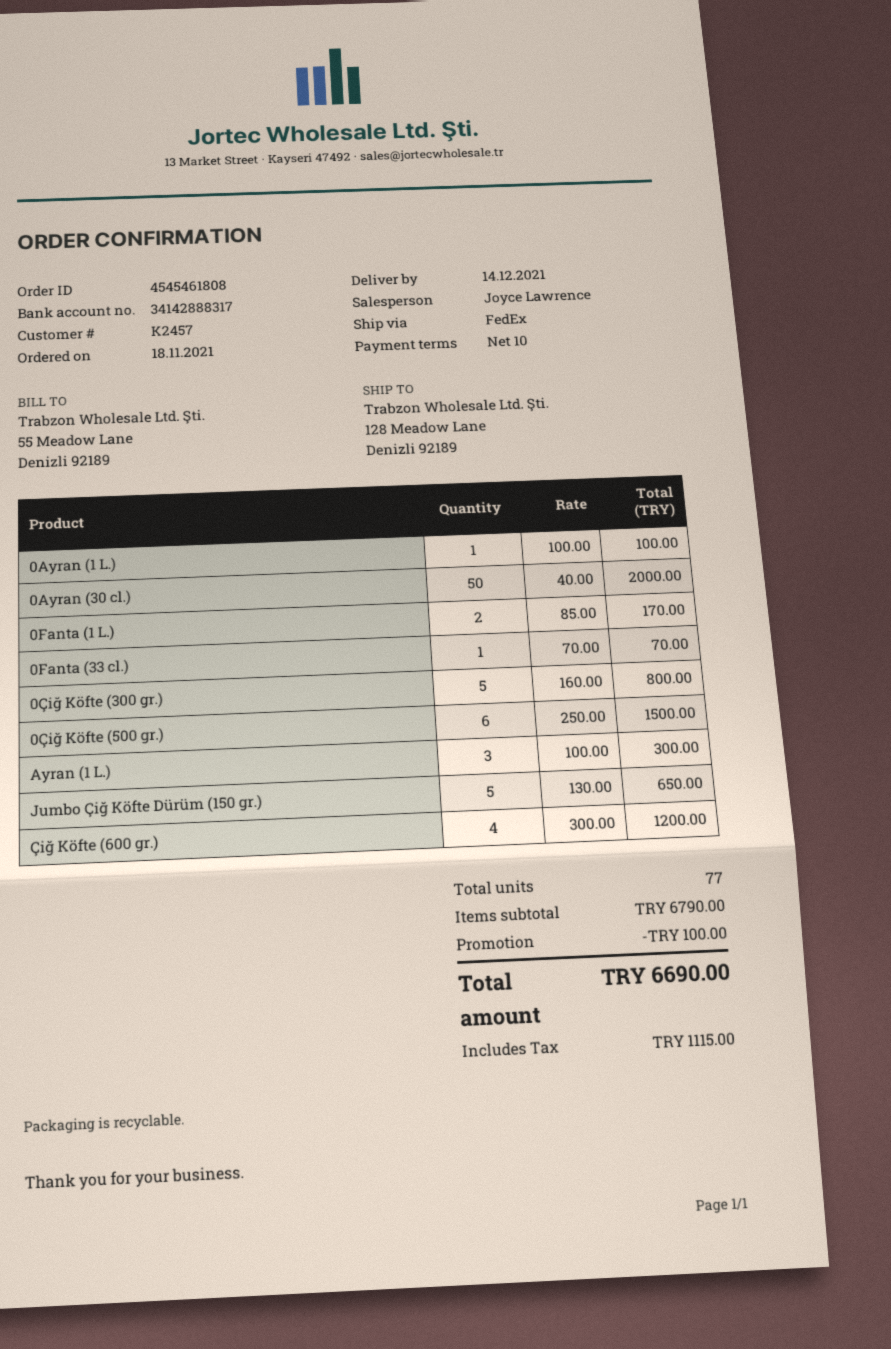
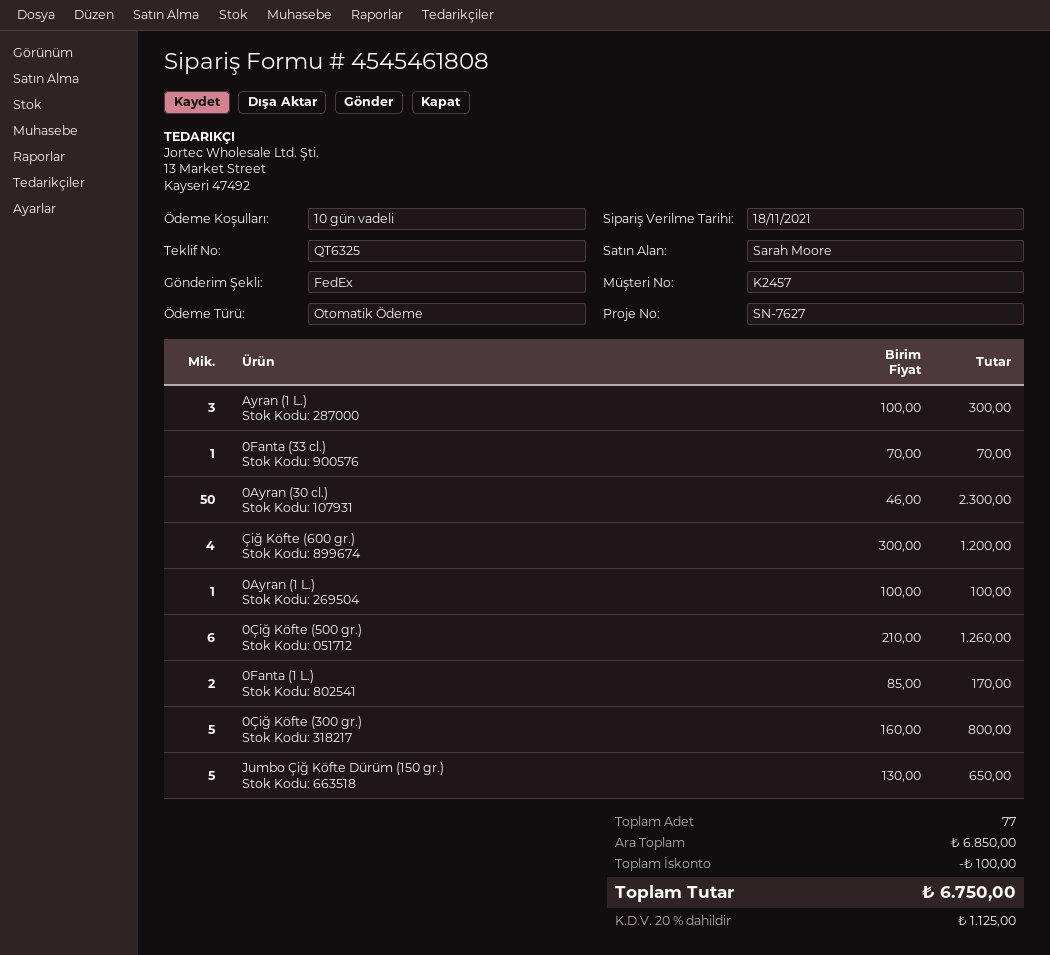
0Ayran (30 cl.): 50 x 40.00 = 2000.00 -> 50 x 46.00 = 2300.00
0Çiğ Köfte (500 gr.): 6 x 250.00 = 1500.00 -> 6 x 210.00 = 1260.00
subtotal: 6790.00 -> 6850.00
tax: 1115.00 -> 1125.00
total: 6690.00 -> 6750.00

